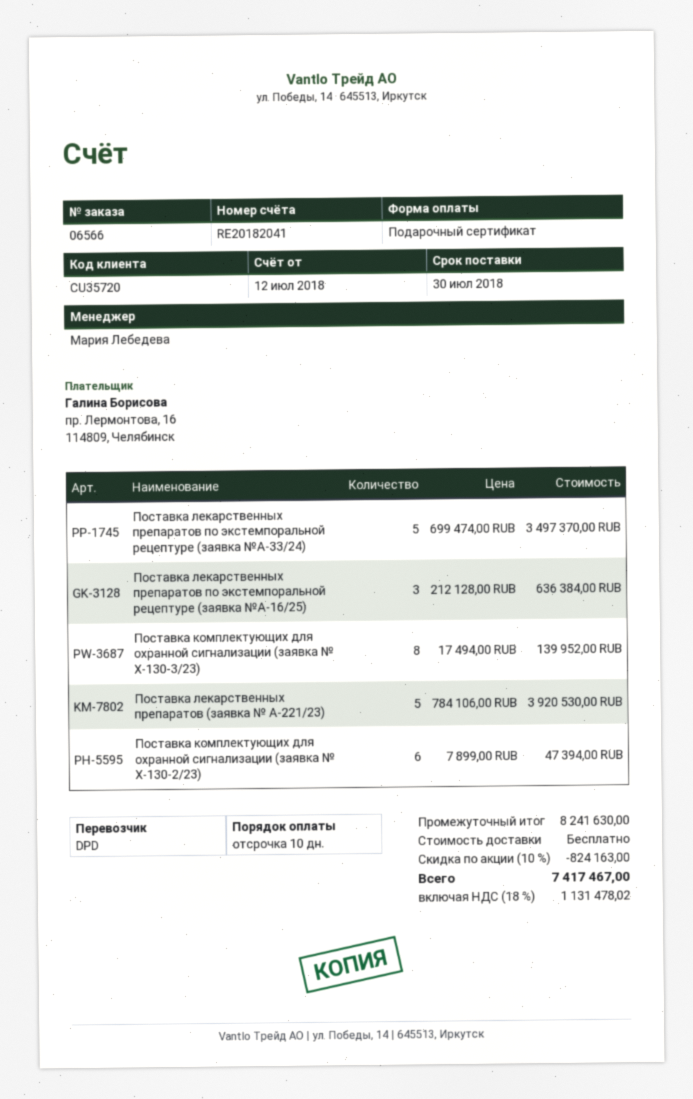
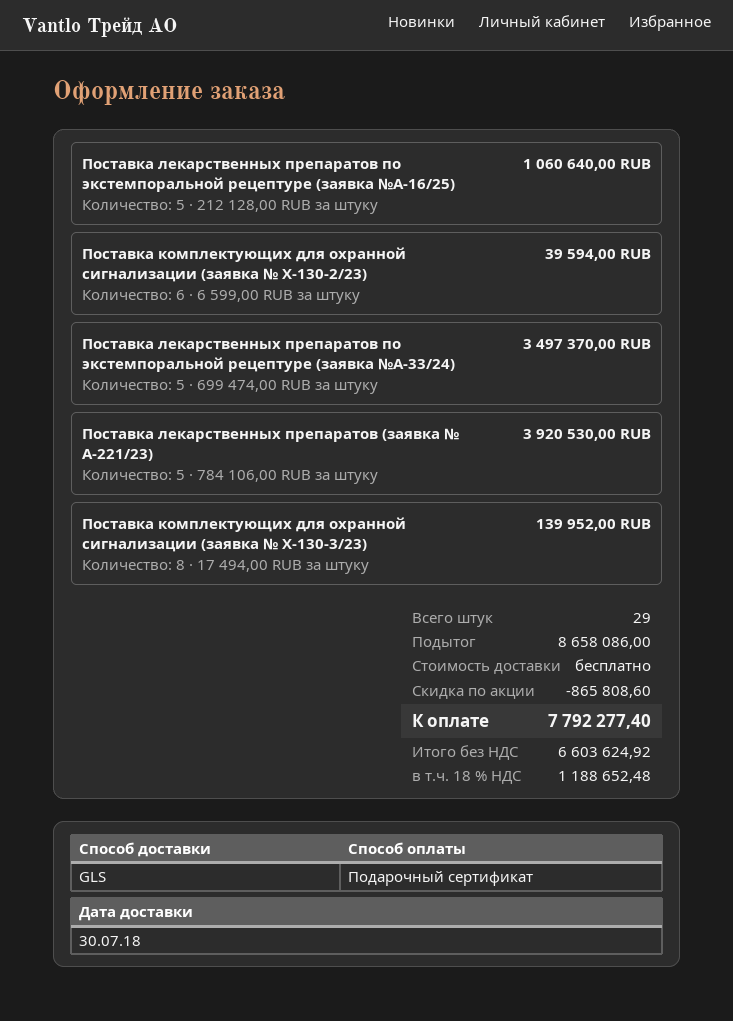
shipping method: DPD -> GLS
Поставка лекарственных препаратов по экстемпоральной рецептуре (заявка №А-16/25): 3 x 212128.00 = 636384.00 -> 5 x 212128.00 = 1060640.00
Поставка комплектующих для охранной сигнализации (заявка № Х-130-2/23): 6 x 7899.00 = 47394.00 -> 6 x 6599.00 = 39594.00
subtotal: 8241630.00 -> 8658086.00
discount: 824163.00 -> 865808.60
tax: 18% = 1131478.02 -> 18% = 1188652.48
total: 7417467.00 -> 7792277.40

